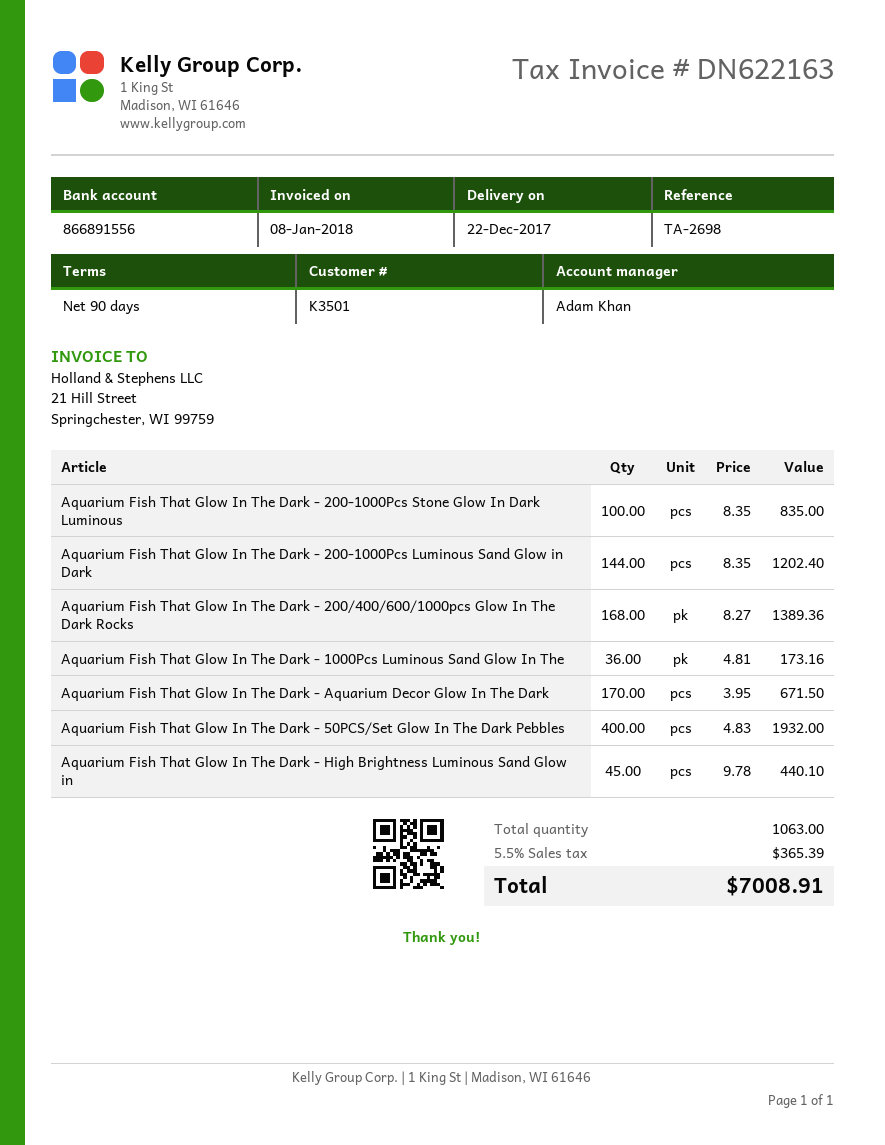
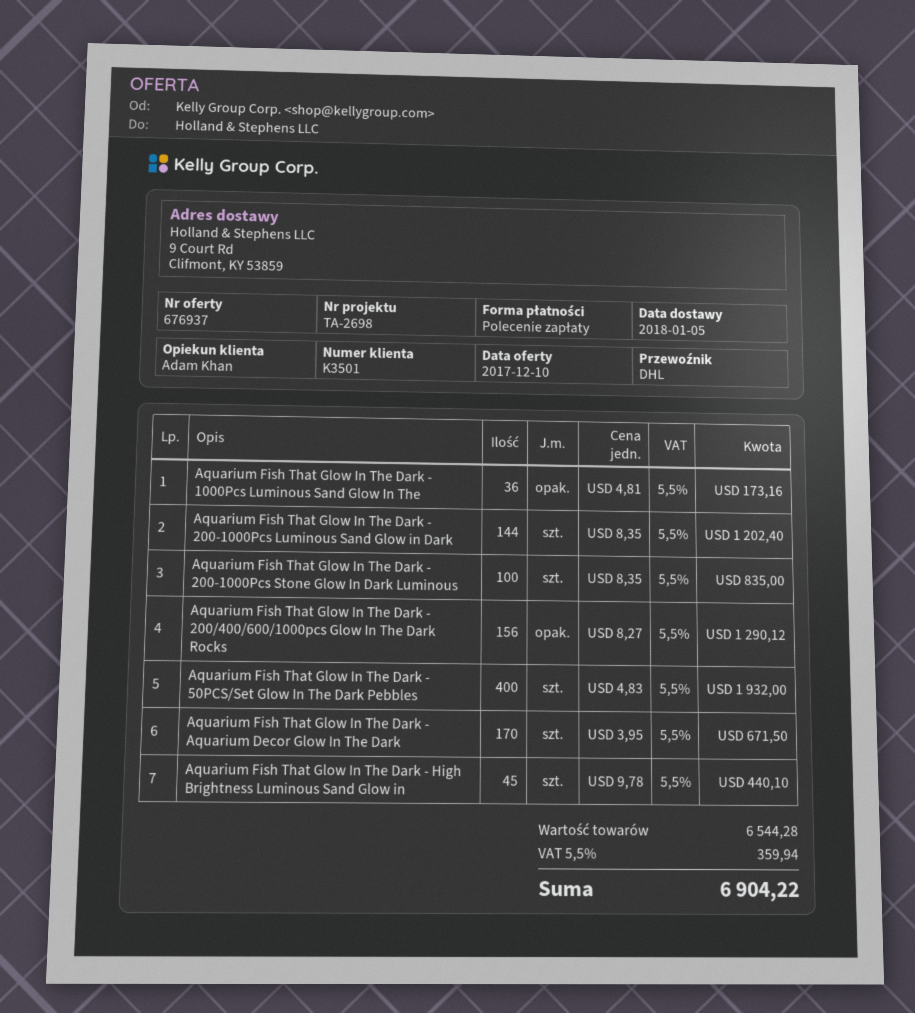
delivery date: 2017-12-22 -> 2018-01-05
Aquarium Fish That Glow In The Dark - 200/400/600/1000pcs Glow In The Dark Rocks: 168 x 8.27 = 1389.36 -> 156 x 8.27 = 1290.12
tax: 5.5% = 365.39 -> 5.5% = 359.94
total: 7008.91 -> 6904.22

